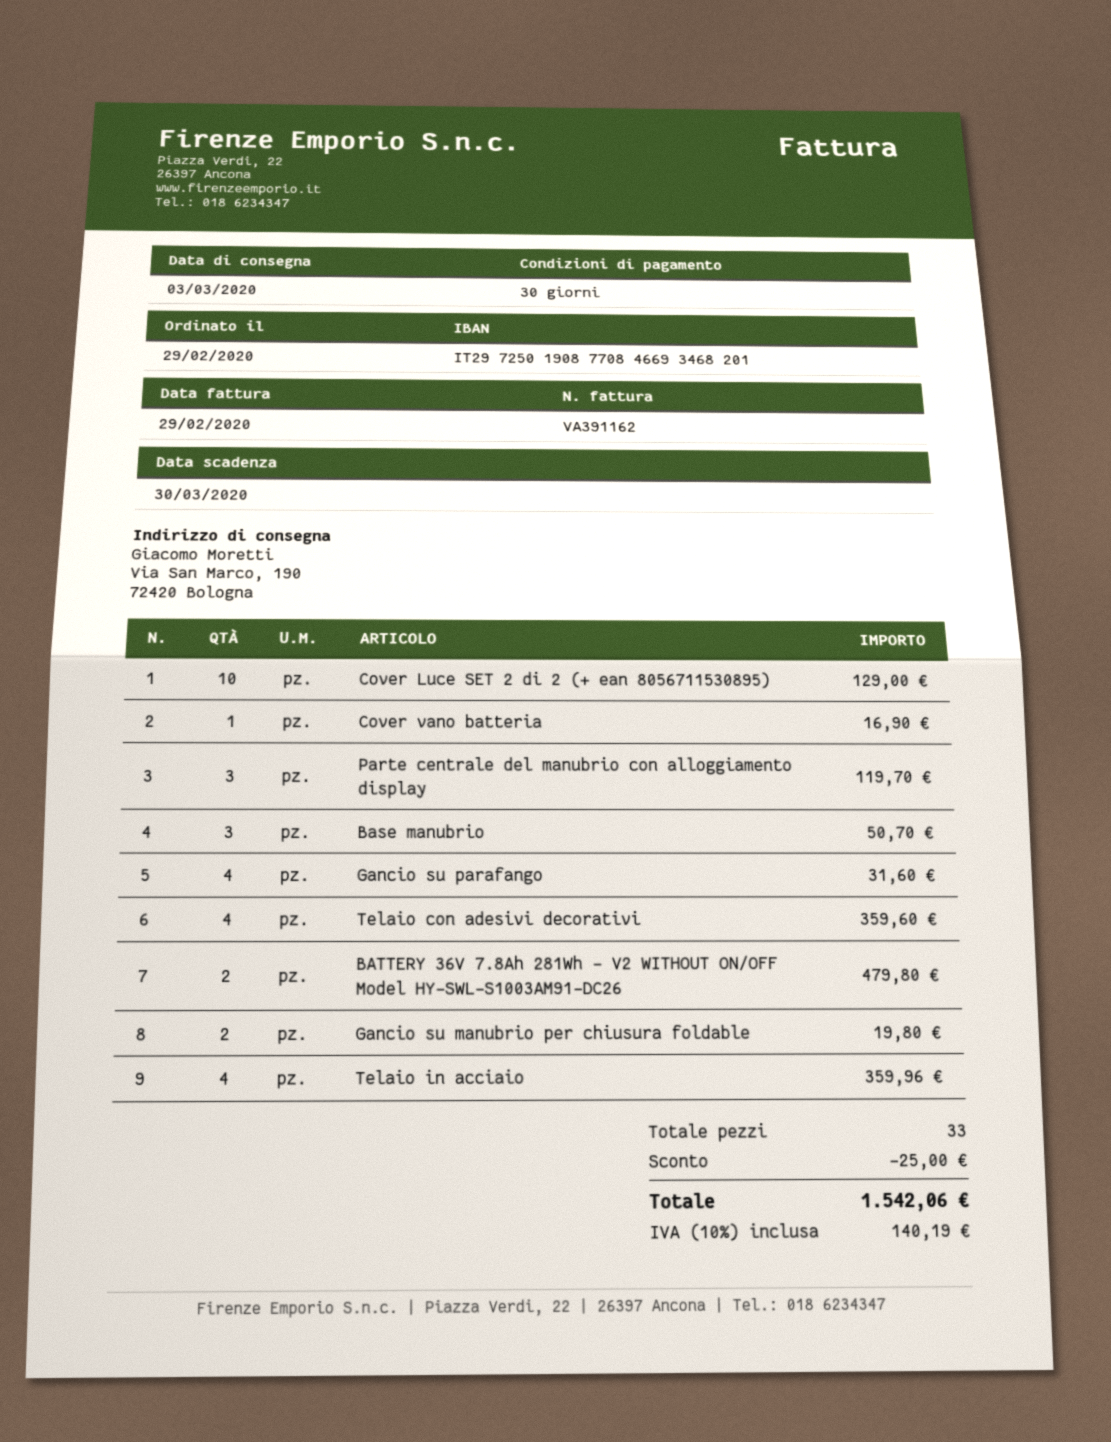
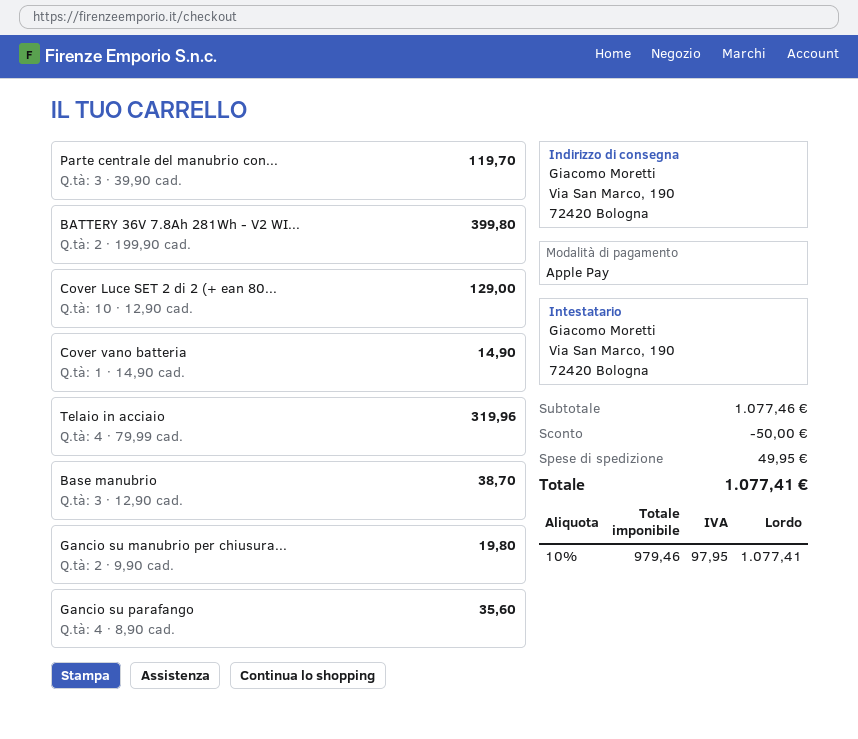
Cover vano batteria: 1 for 16.90 -> 1 for 14.90
Base manubrio: 3 for 50.70 -> 3 for 38.70
Gancio su parafango: 4 for 31.60 -> 4 for 35.60
Telaio con adesivi decorativi: 4 for 359.60 -> none
BATTERY 36V 7.8Ah 281Wh - V2 WITHOUT ON/OFF Model HY-SWL-S1003AM91-DC26: 2 for 479.80 -> 2 for 399.80
Telaio in acciaio: 4 for 359.96 -> 4 for 319.96
discount: 25.00 -> 50.00
shipping: none -> 49.95
tax: 10% = 140.19 -> 10% = 97.95
total: 1542.06 -> 1077.41

